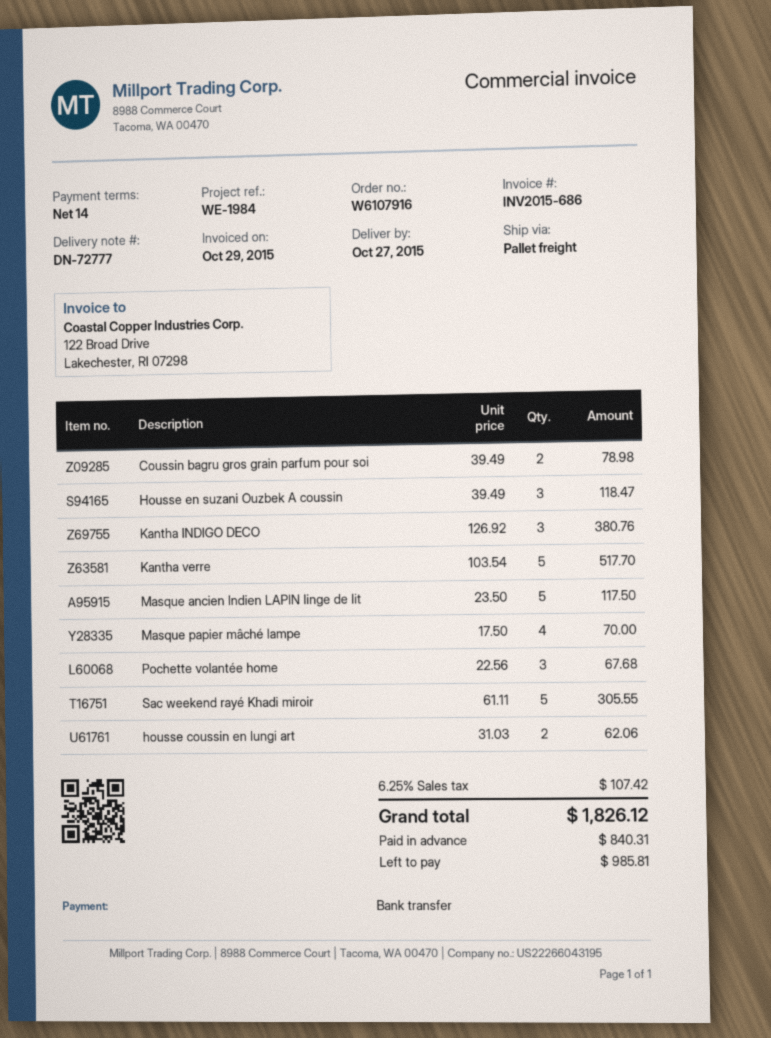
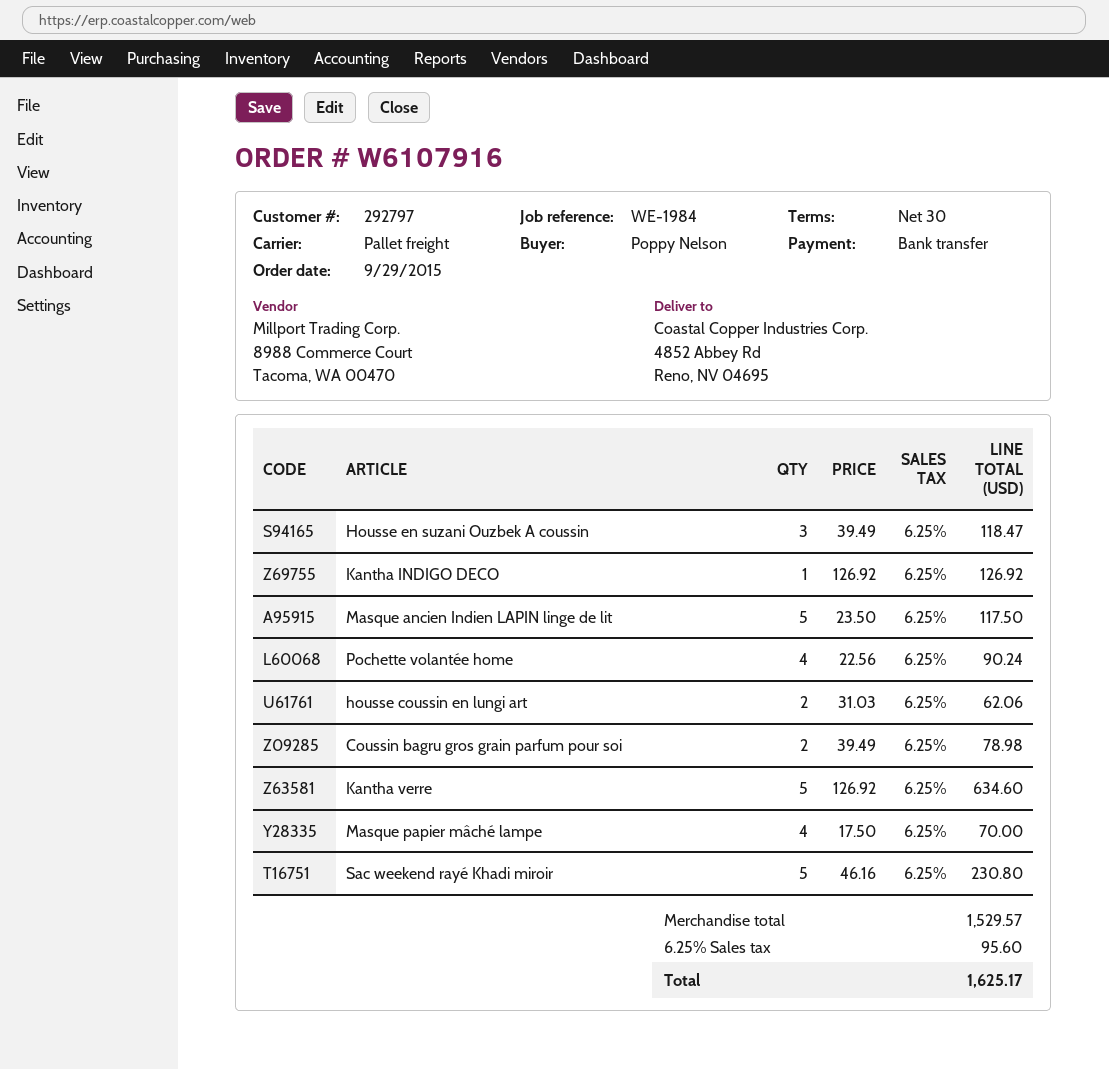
payment terms: 14 days -> 30 days
Kantha INDIGO DECO: 3 x 126.92 = 380.76 -> 1 x 126.92 = 126.92
Kantha verre: 5 x 103.54 = 517.70 -> 5 x 126.92 = 634.60
Pochette volantée home: 3 x 22.56 = 67.68 -> 4 x 22.56 = 90.24
Sac weekend rayé Khadi miroir: 5 x 61.11 = 305.55 -> 5 x 46.16 = 230.80
tax: 6.25% = 107.42 -> 6.25% = 95.60
total: 1826.12 -> 1625.17

